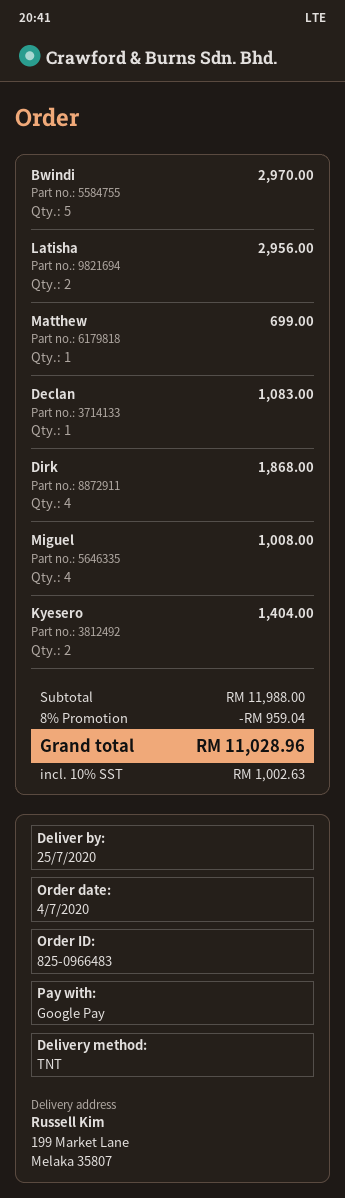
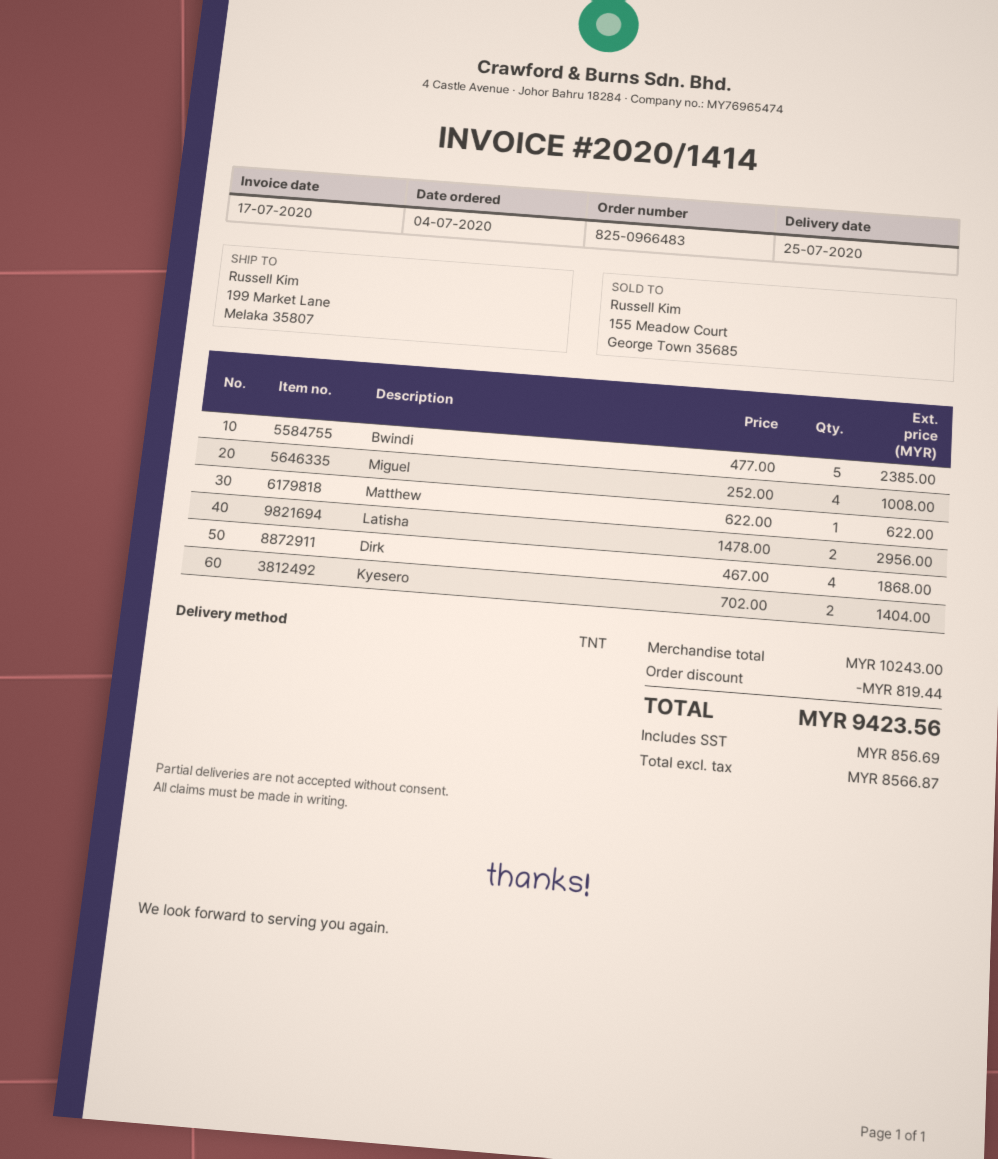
Bwindi: 5 for 2970.00 -> 5 for 2385.00
Matthew: 1 for 699.00 -> 1 for 622.00
Declan: 1 for 1083.00 -> none
subtotal: 11988.00 -> 10243.00
discount: 959.04 -> 819.44
tax: 1002.63 -> 856.69
total: 11028.96 -> 9423.56

